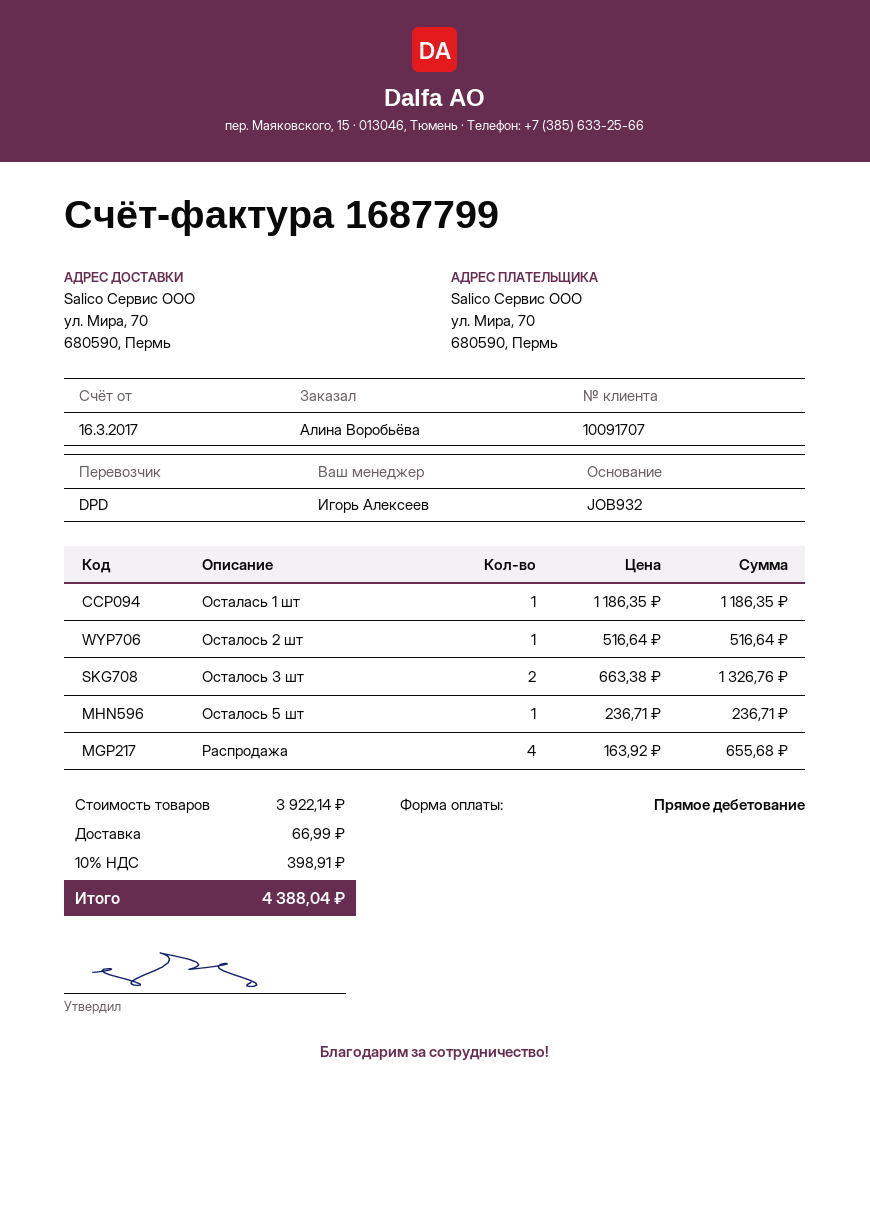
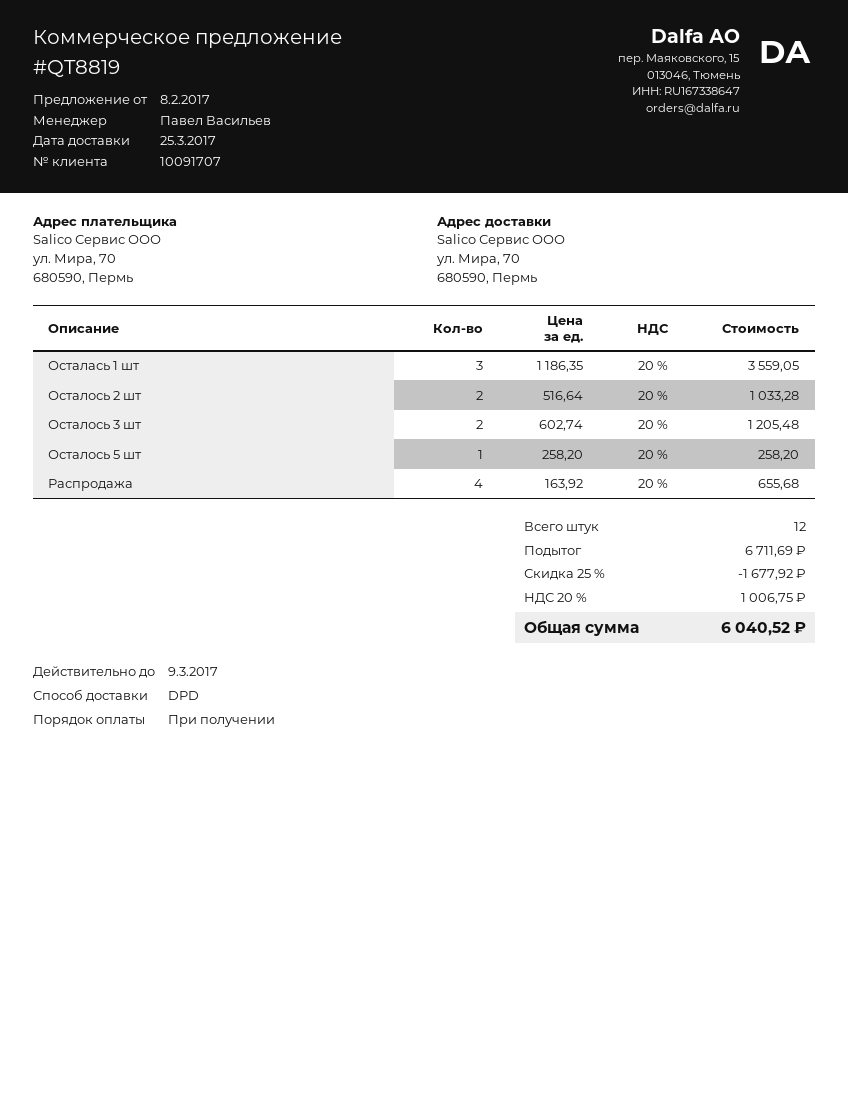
sales rep: Игорь Алексеев -> Павел Васильев
Осталась 1 шт: 1 x 1186.35 = 1186.35 -> 3 x 1186.35 = 3559.05
Осталось 2 шт: 1 x 516.64 = 516.64 -> 2 x 516.64 = 1033.28
Осталось 3 шт: 2 x 663.38 = 1326.76 -> 2 x 602.74 = 1205.48
Осталось 5 шт: 1 x 236.71 = 236.71 -> 1 x 258.20 = 258.20
subtotal: 3922.14 -> 6711.69
discount: none -> 25% = 1677.92
shipping: 66.99 -> none
tax: 10% = 398.91 -> 20% = 1006.75
total: 4388.04 -> 6040.52

